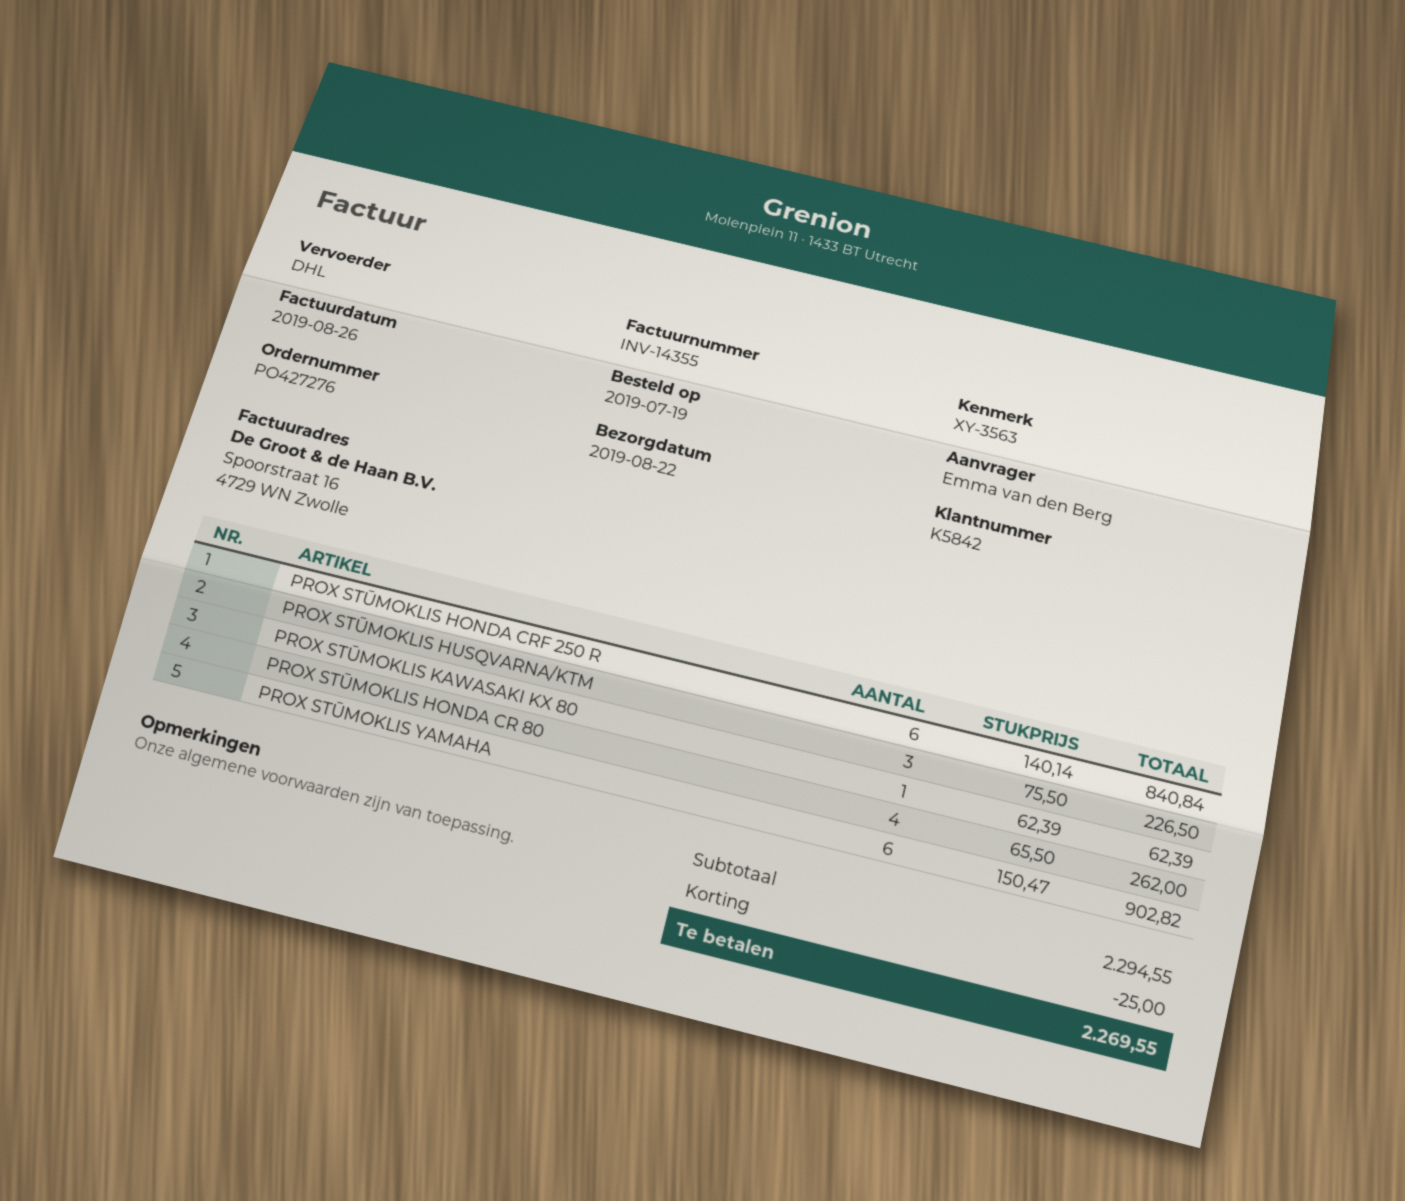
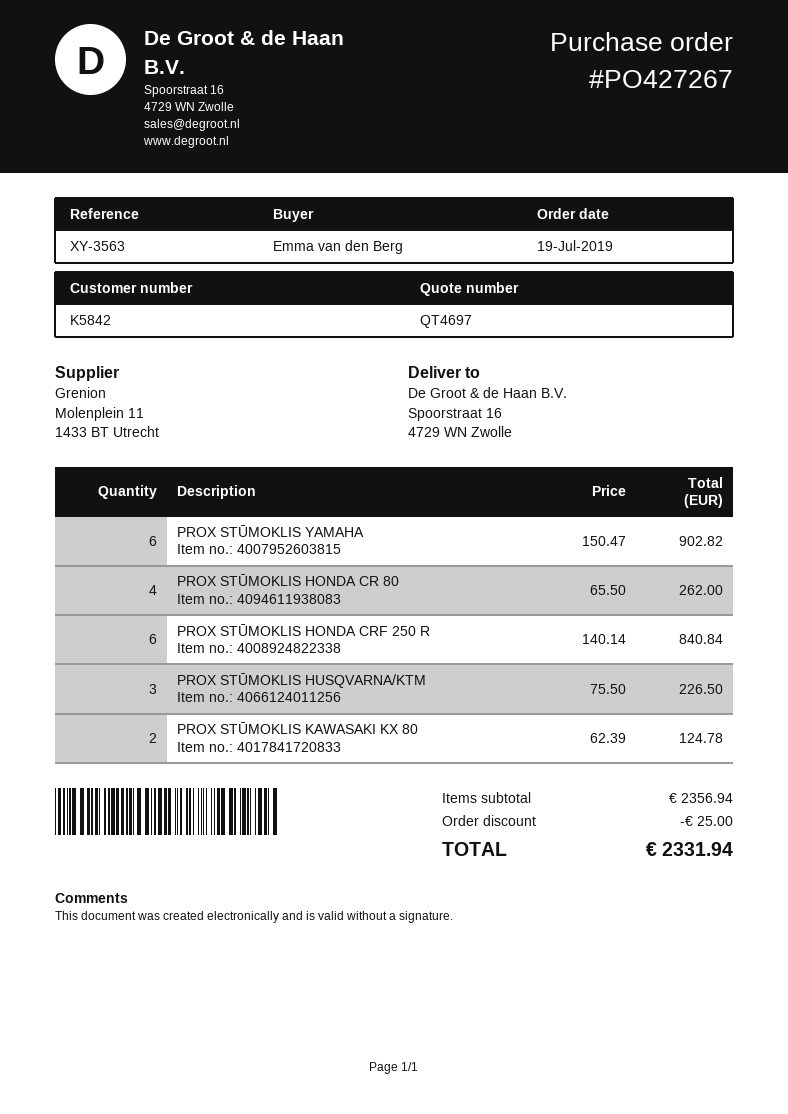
order number: PO427276 -> PO427267
PROX STŪMOKLIS KAWASAKI KX 80: 1 x 62.39 = 62.39 -> 2 x 62.39 = 124.78
subtotal: 2294.55 -> 2356.94
total: 2269.55 -> 2331.94

